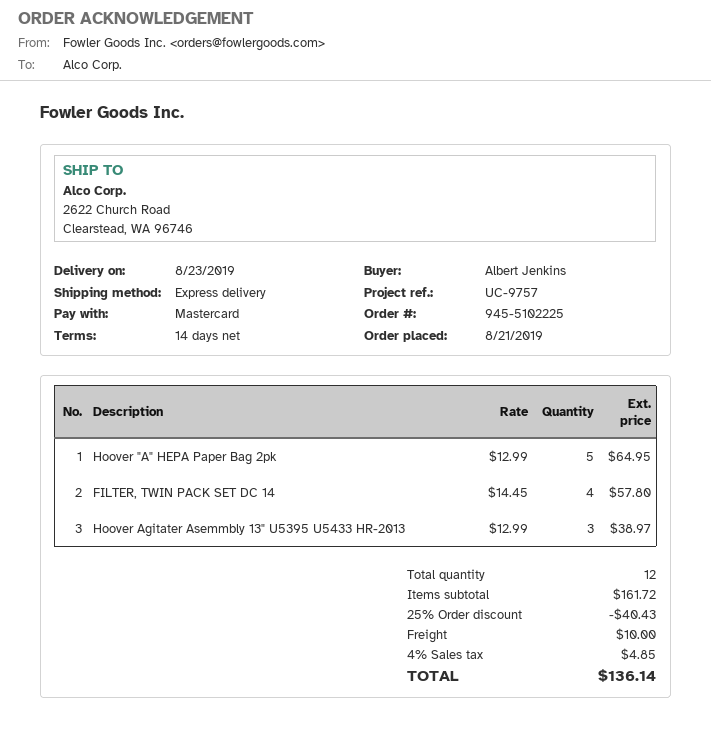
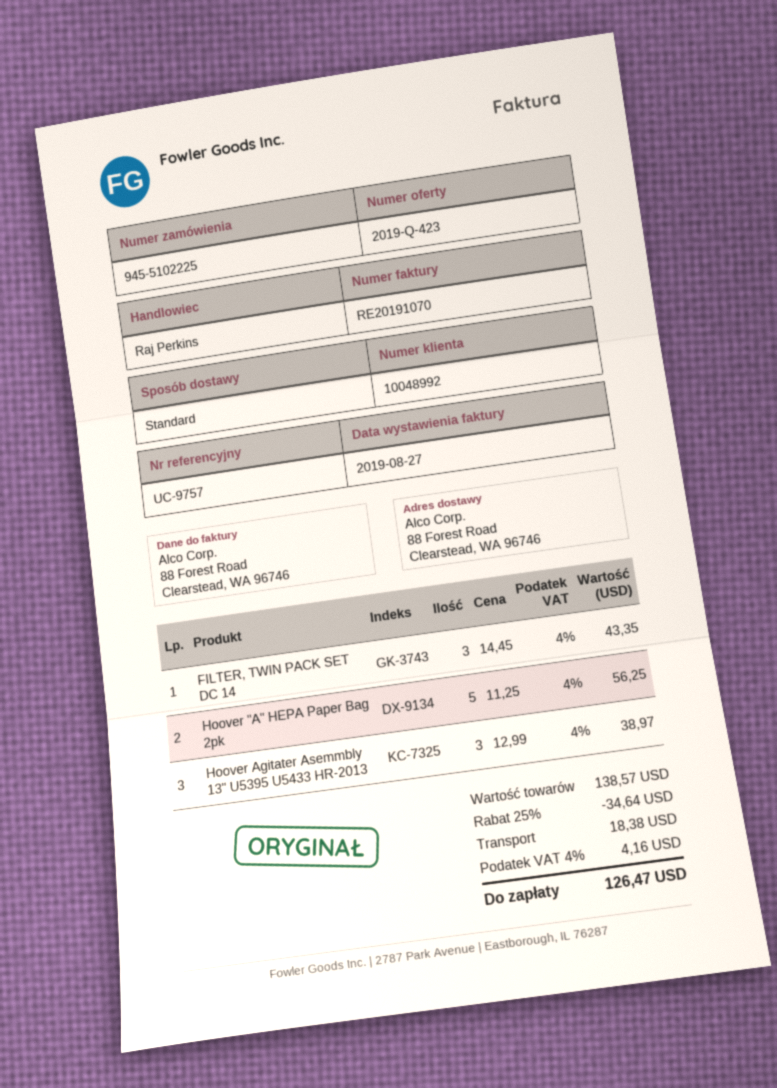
shipping method: express -> standard
ship to: 2622 Church Road, Clearstead, WA 96746 -> 88 Forest Road, Clearstead, WA 96746
Hoover "A" HEPA Paper Bag 2pk: 5 x 12.99 = 64.95 -> 5 x 11.25 = 56.25
FILTER, TWIN PACK SET DC 14: 4 x 14.45 = 57.80 -> 3 x 14.45 = 43.35
subtotal: 161.72 -> 138.57
discount: 25% = 40.43 -> 25% = 34.64
shipping: 10.00 -> 18.38
tax: 4% = 4.85 -> 4% = 4.16
total: 136.14 -> 126.47

